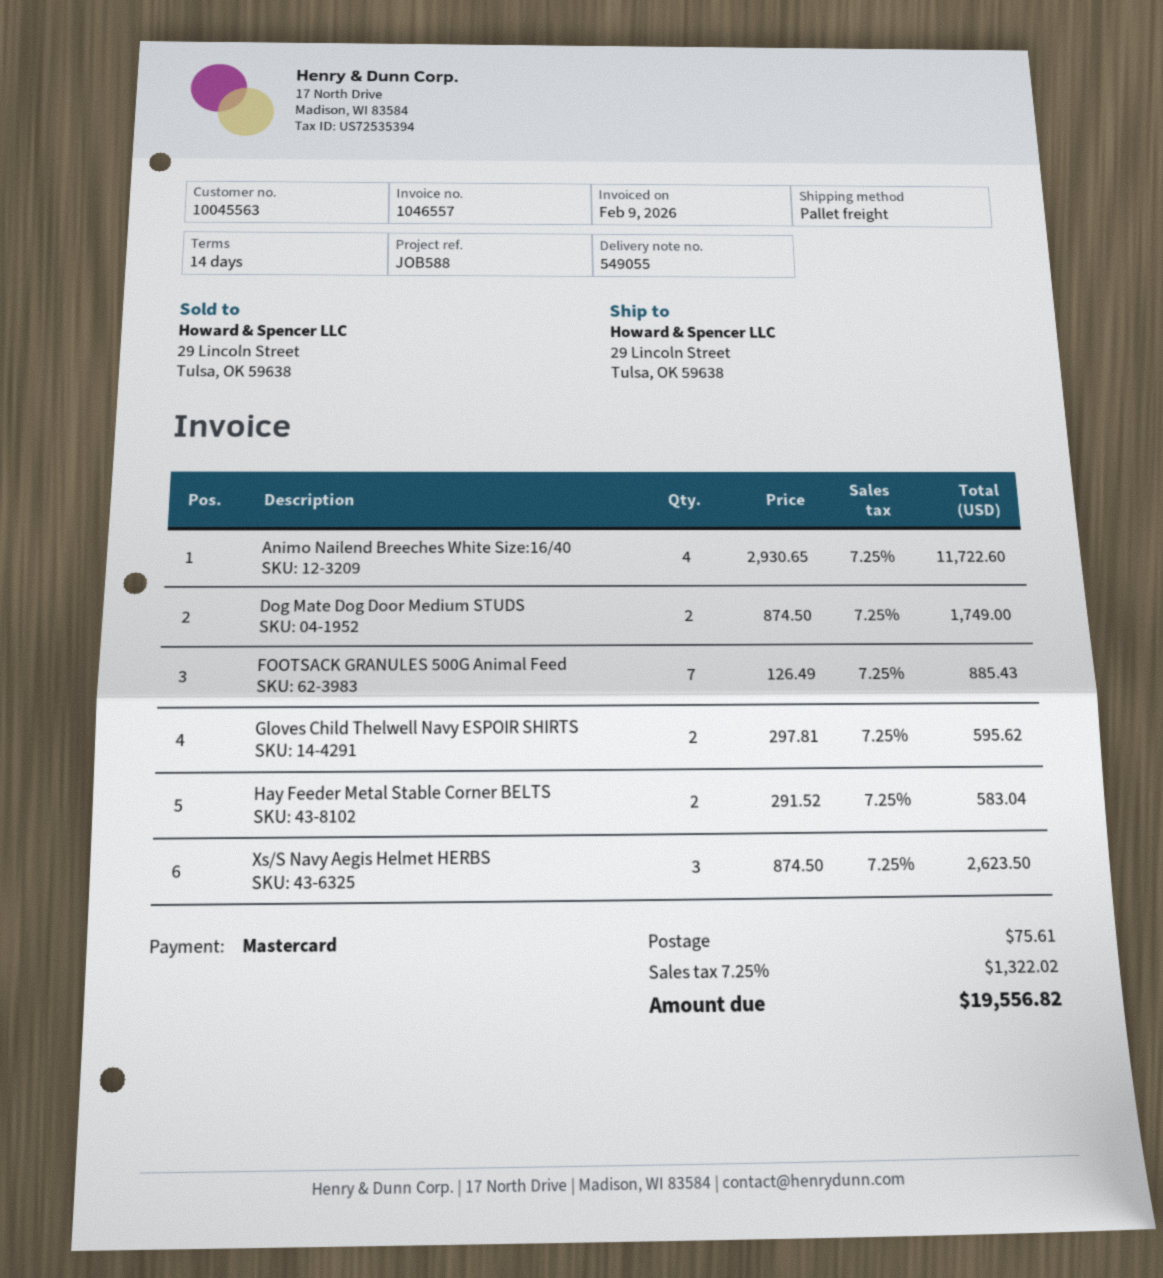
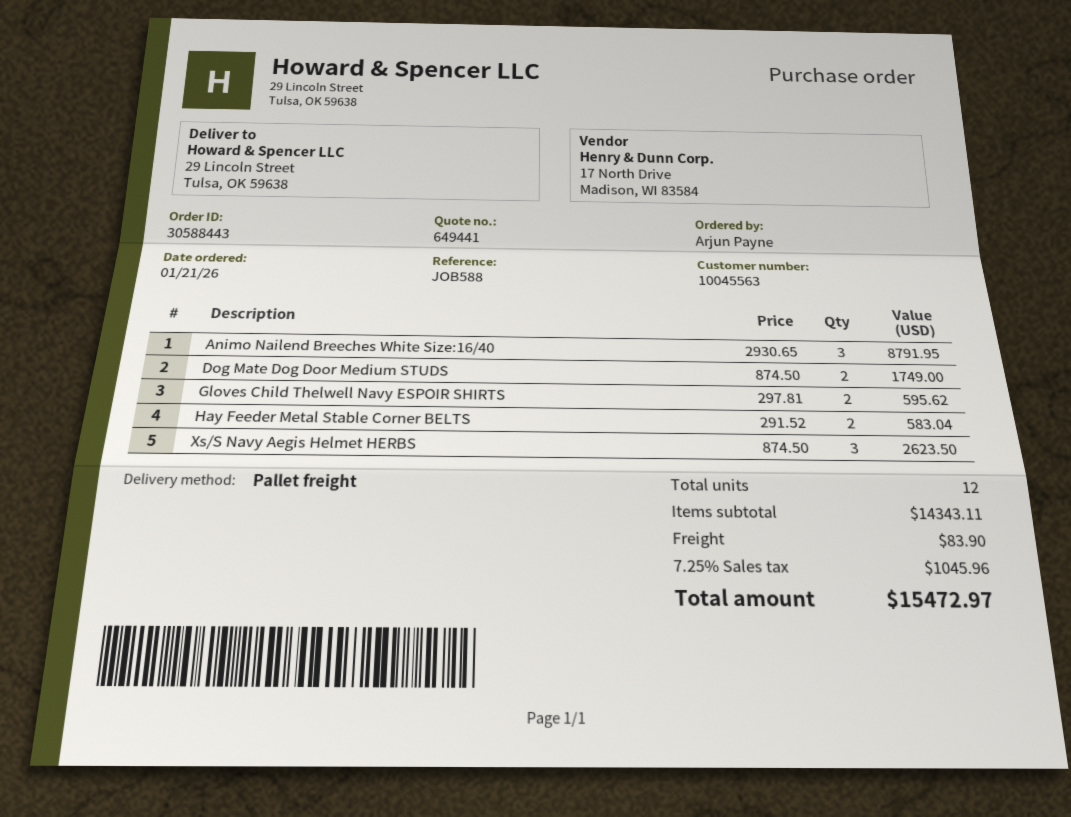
Animo Nailend Breeches White Size:16/40: 4 x 2930.65 = 11722.60 -> 3 x 2930.65 = 8791.95
FOOTSACK GRANULES 500G Animal Feed: 7 x 126.49 = 885.43 -> none
shipping: 75.61 -> 83.90
tax: 7.25% = 1322.02 -> 7.25% = 1045.96
total: 19556.82 -> 15472.97

